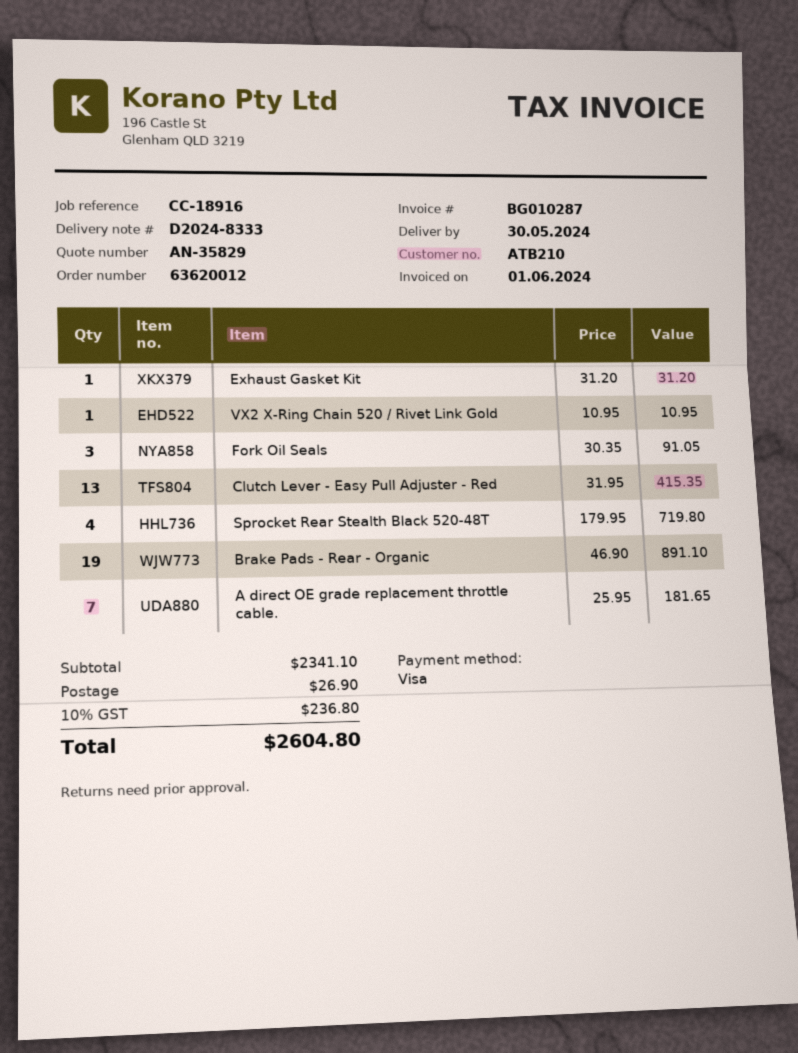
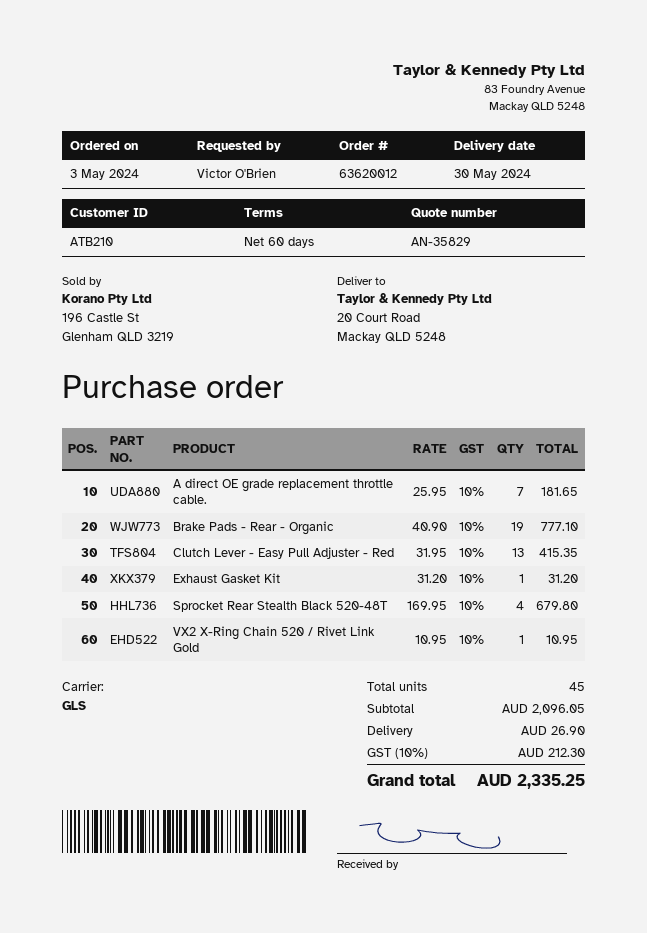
Fork Oil Seals: 3 x 30.35 = 91.05 -> none
Sprocket Rear Stealth Black 520-48T: 4 x 179.95 = 719.80 -> 4 x 169.95 = 679.80
Brake Pads - Rear - Organic: 19 x 46.90 = 891.10 -> 19 x 40.90 = 777.10
subtotal: 2341.10 -> 2096.05
tax: 10% = 236.80 -> 10% = 212.30
total: 2604.80 -> 2335.25

